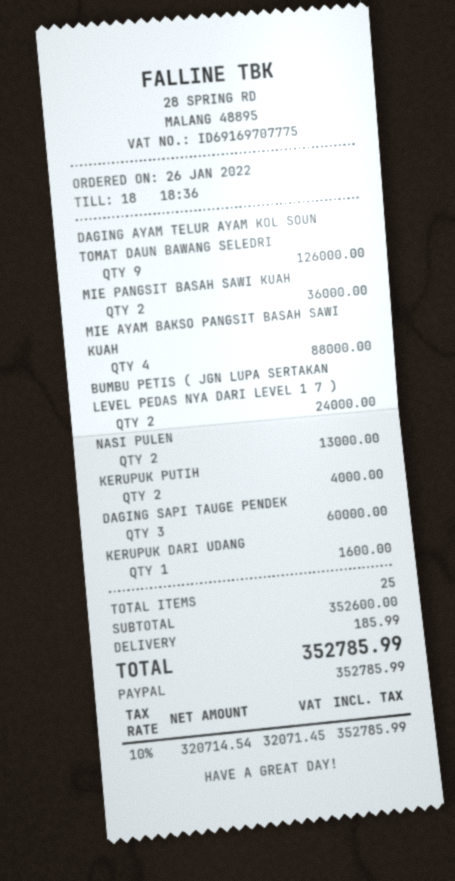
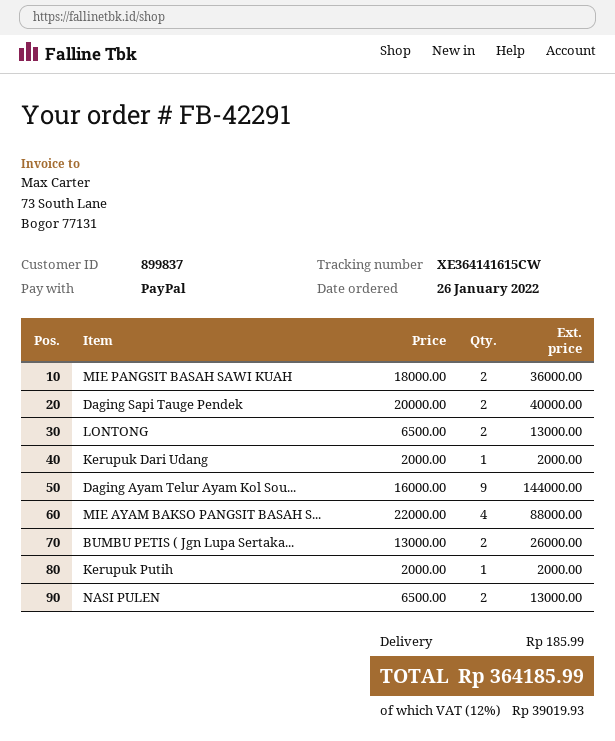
DAGING AYAM TELUR AYAM KOL SOUN TOMAT DAUN BAWANG SELEDRI: 9 for 126000.00 -> 9 for 144000.00
BUMBU PETIS ( JGN LUPA SERTAKAN LEVEL PEDAS NYA DARI LEVEL 1 7 ): 2 for 24000.00 -> 2 for 26000.00
KERUPUK PUTIH: 2 for 4000.00 -> 1 for 2000.00
DAGING SAPI TAUGE PENDEK: 3 for 60000.00 -> 2 for 40000.00
KERUPUK DARI UDANG: 1 for 1600.00 -> 1 for 2000.00
LONTONG: none -> 2 for 13000.00
tax: 10% = 32071.45 -> 12% = 39019.93
total: 352785.99 -> 364185.99

